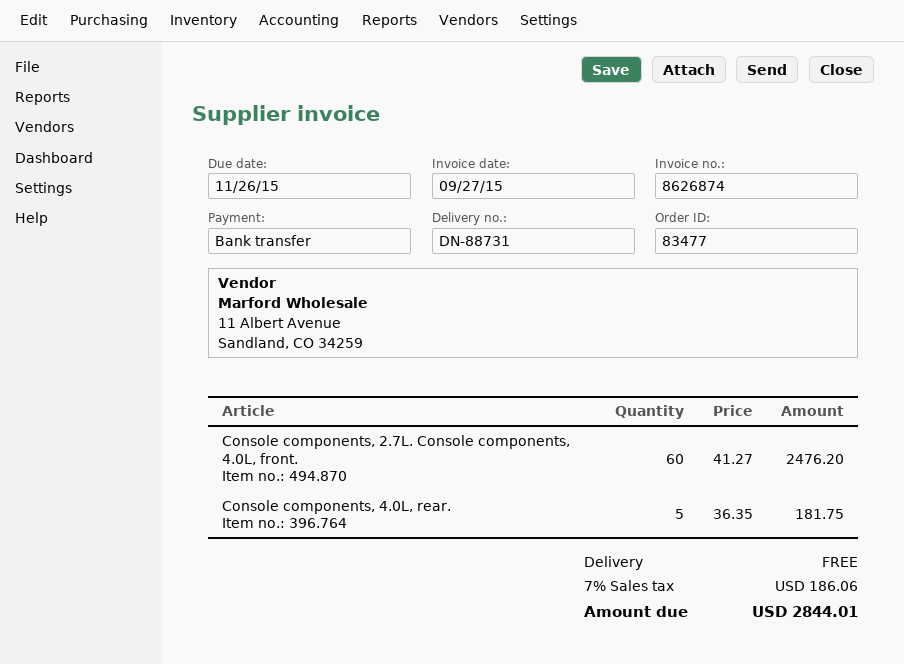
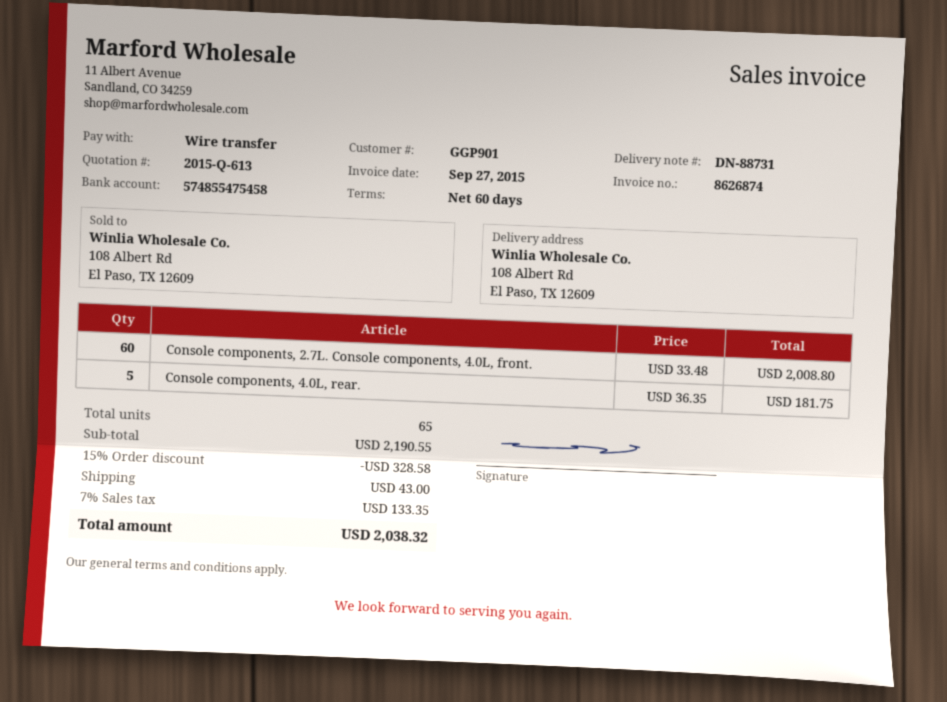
Console components, 2.7L. Console components, 4.0L, front.: 60 x 41.27 = 2476.20 -> 60 x 33.48 = 2008.80
discount: none -> 15% = 328.58
shipping: 0.00 -> 43.00
tax: 7% = 186.06 -> 7% = 133.35
total: 2844.01 -> 2038.32

